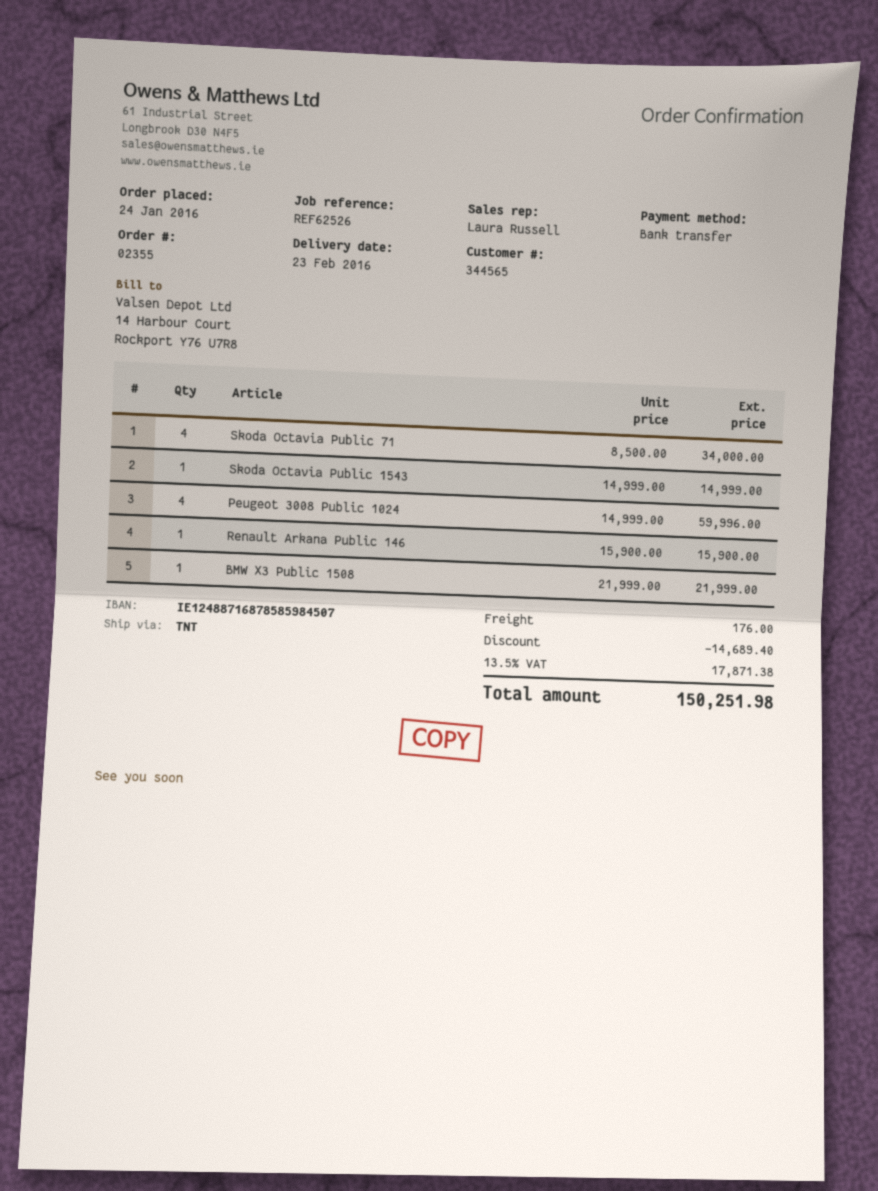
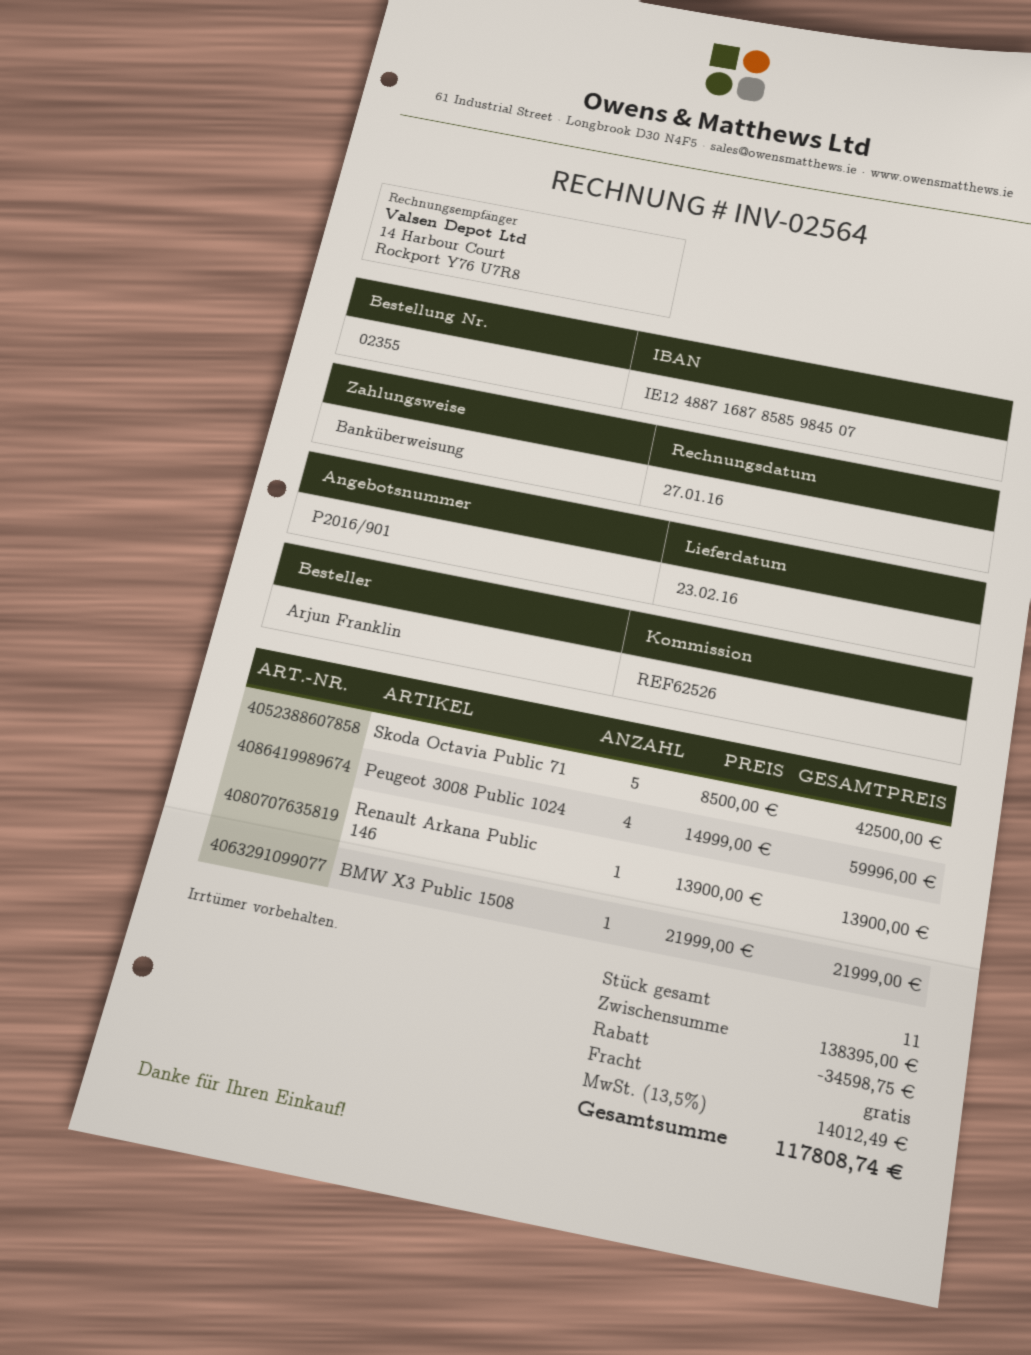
Skoda Octavia Public 71: 4 x 8500.00 = 34000.00 -> 5 x 8500.00 = 42500.00
Skoda Octavia Public 1543: 1 x 14999.00 = 14999.00 -> none
Renault Arkana Public 146: 1 x 15900.00 = 15900.00 -> 1 x 13900.00 = 13900.00
discount: 14689.40 -> 34598.75
shipping: 176.00 -> 0.00
tax: 13.5% = 17871.38 -> 13.5% = 14012.49
total: 150251.98 -> 117808.74

